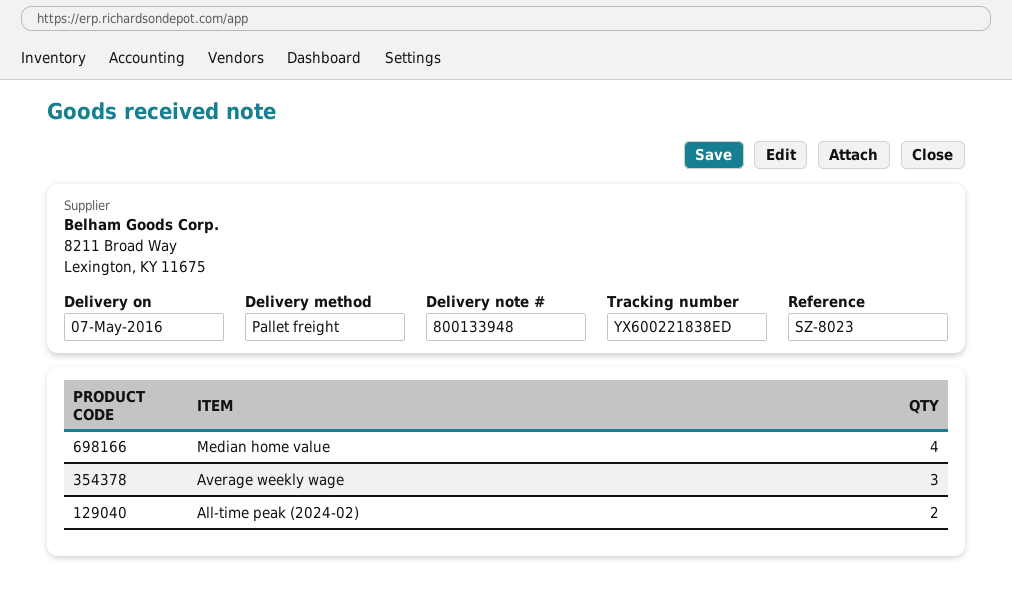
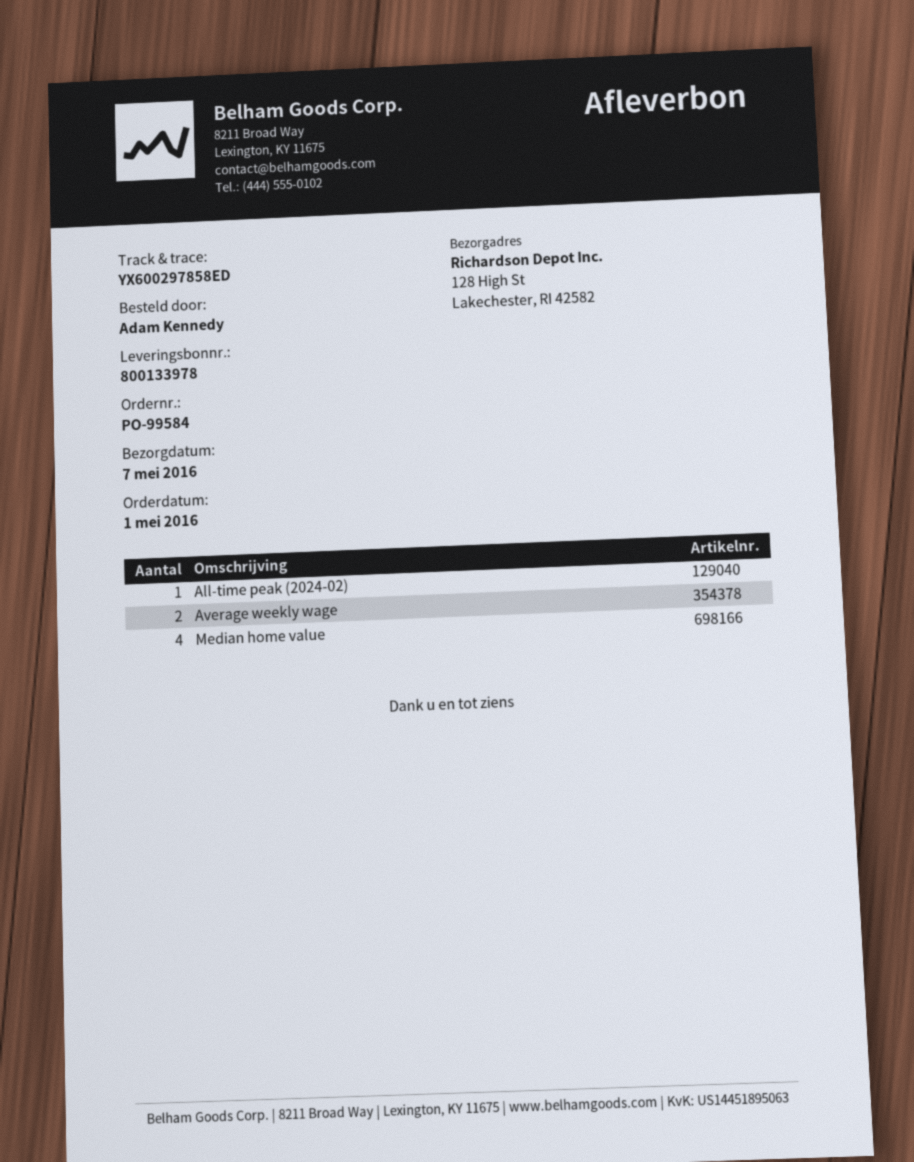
delivery note number: 800133948 -> 800133978
tracking number: YX600221838ED -> YX600297858ED
Average weekly wage: 3 -> 2
All-time peak (2024-02): 2 -> 1

